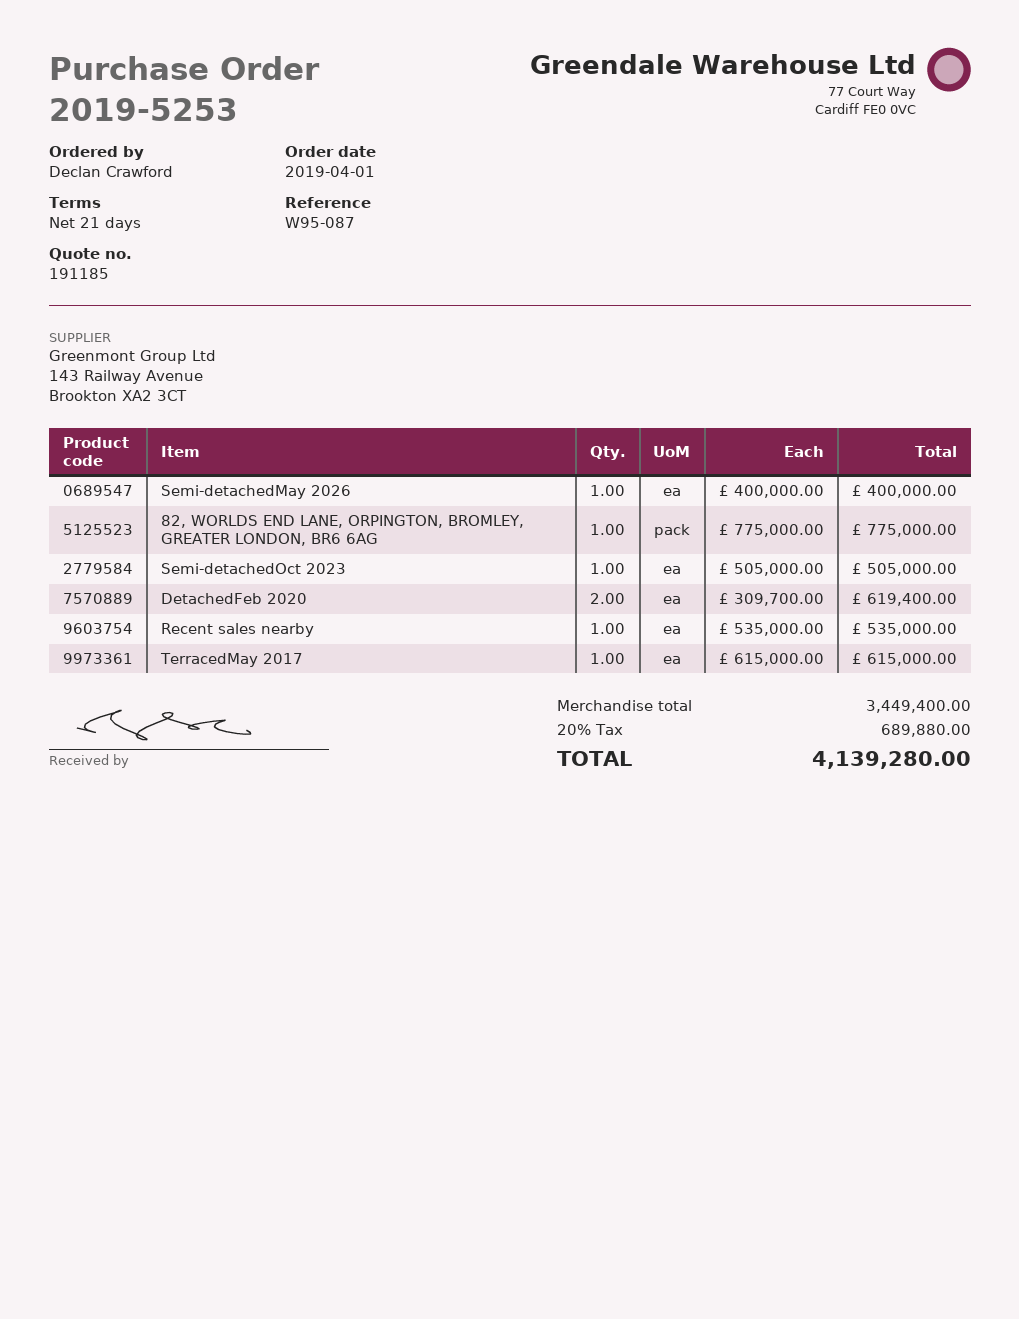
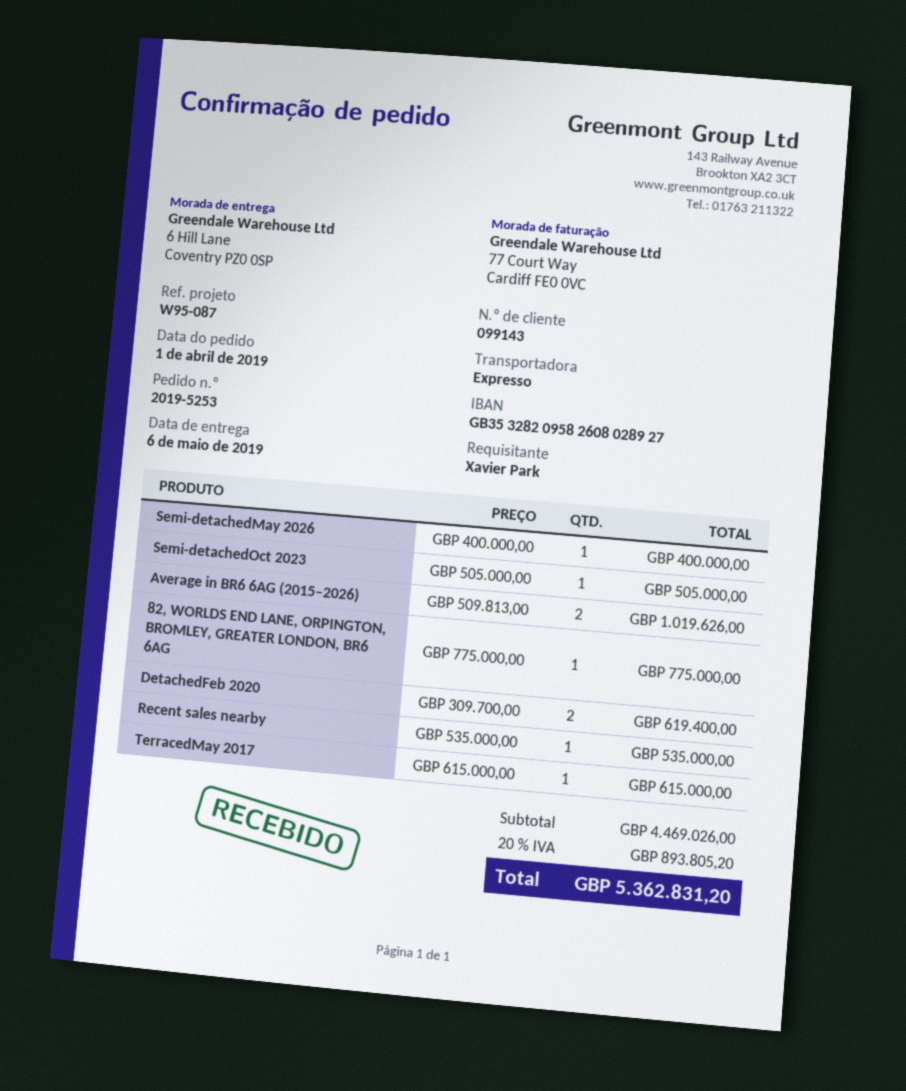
ordered by: Declan Crawford -> Xavier Park
Average in BR6 6AG (2015–2026): none -> 2 x 509813.00 = 1019626.00
subtotal: 3449400.00 -> 4469026.00
tax: 20% = 689880.00 -> 20% = 893805.20
total: 4139280.00 -> 5362831.20

